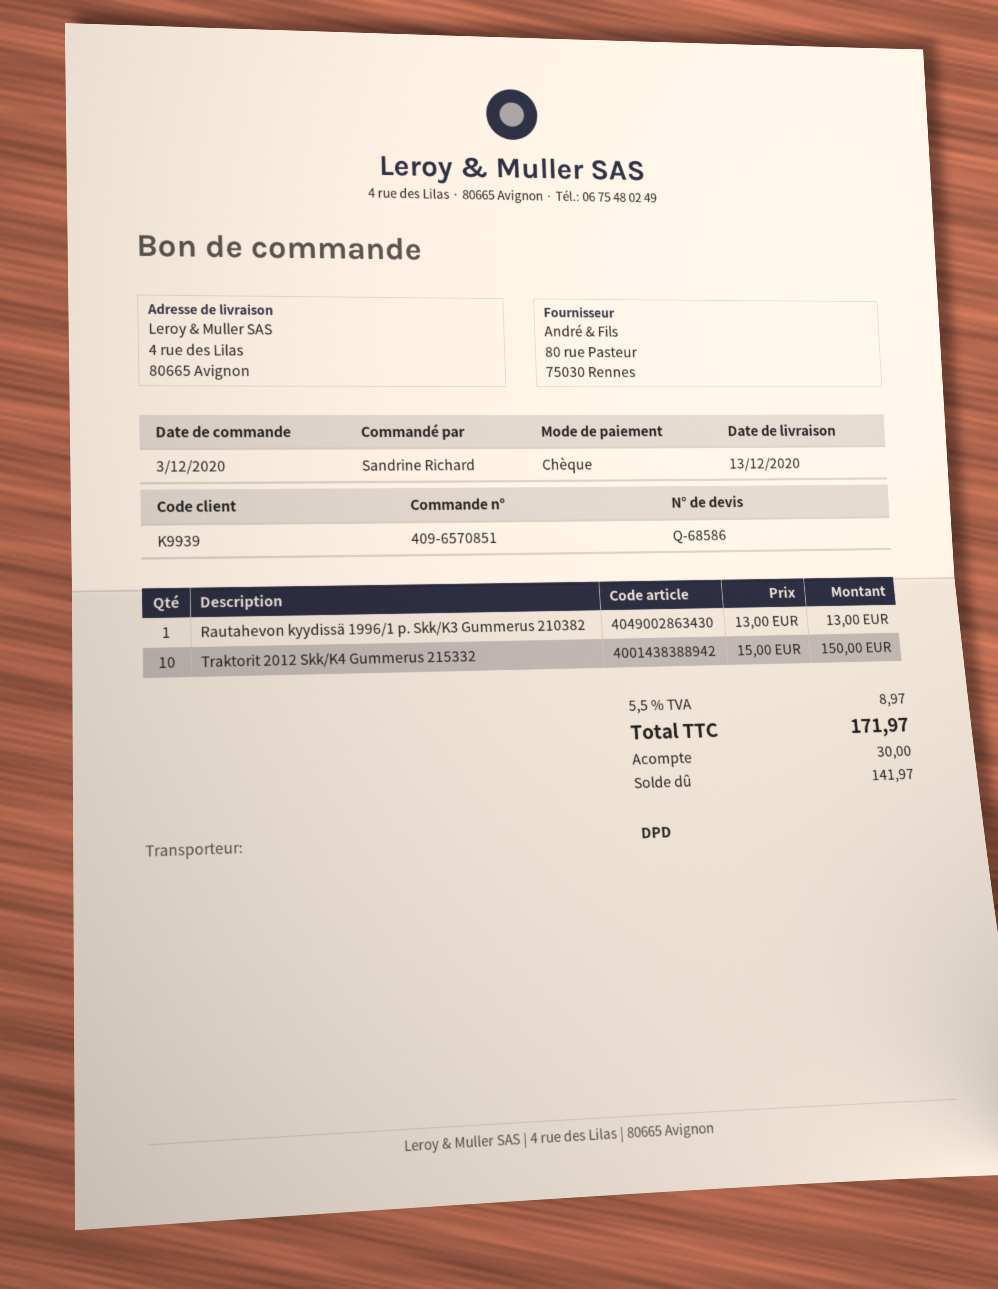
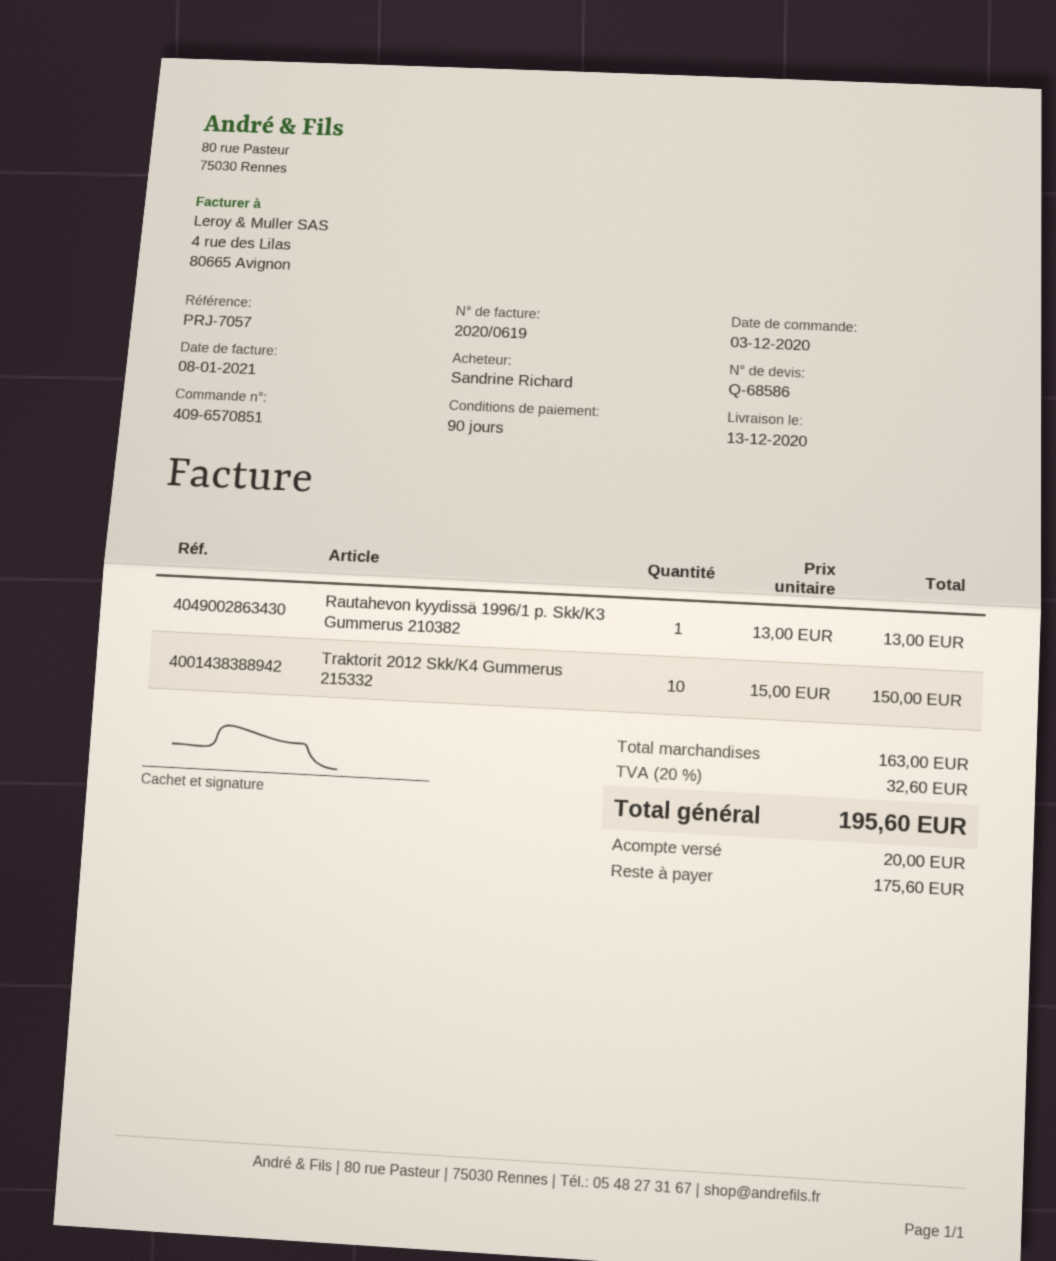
tax: 5.5% = 8.97 -> 20% = 32.60
total: 171.97 -> 195.60
deposit: 30.00 -> 20.00
balance: 141.97 -> 175.60

